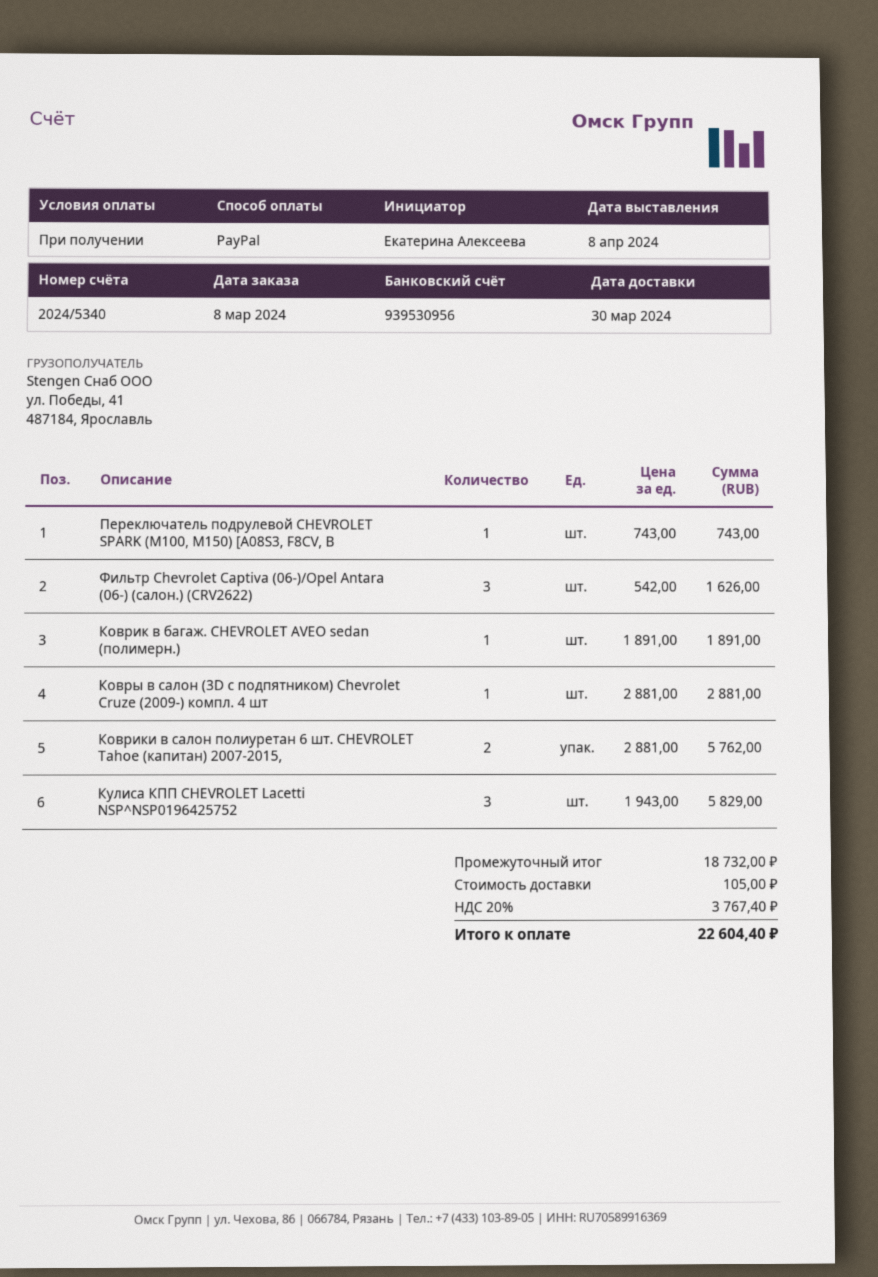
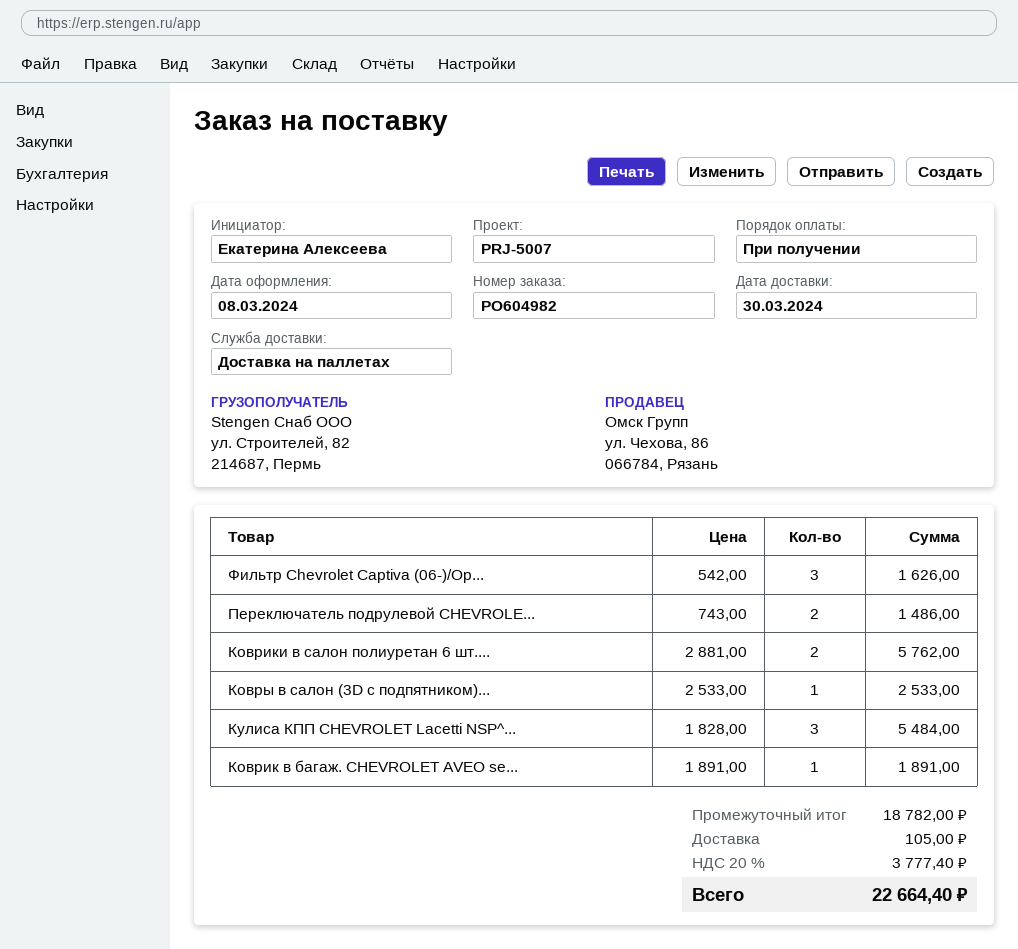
ship to: ул. Победы, 41, 487184, Ярославль -> ул. Строителей, 82, 214687, Пермь
Переключатель подрулевой CHEVROLET SPARK (M100, M150) [A08S3, F8CV, B: 1 x 743.00 = 743.00 -> 2 x 743.00 = 1486.00
Ковры в салон (3D с подпятником) Chevrolet Cruze (2009-) компл. 4 шт: 1 x 2881.00 = 2881.00 -> 1 x 2533.00 = 2533.00
Кулиса КПП CHEVROLET Lacetti NSP^NSP0196425752: 3 x 1943.00 = 5829.00 -> 3 x 1828.00 = 5484.00
subtotal: 18732.00 -> 18782.00
tax: 20% = 3767.40 -> 20% = 3777.40
total: 22604.40 -> 22664.40

